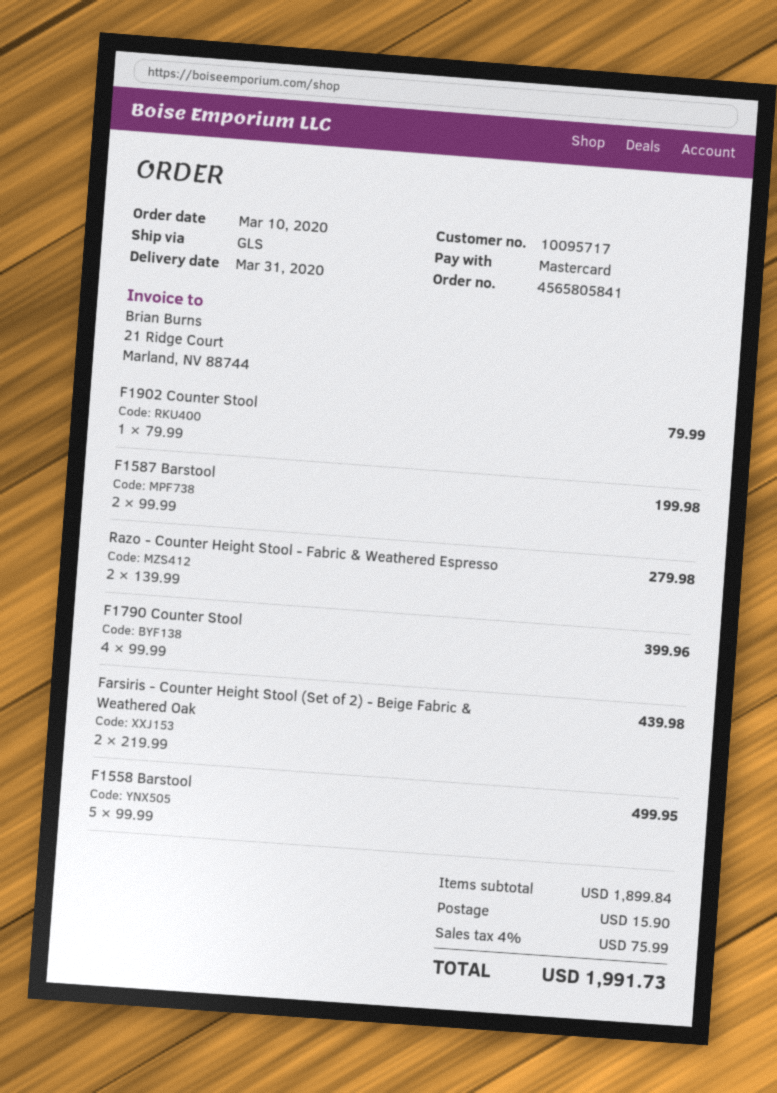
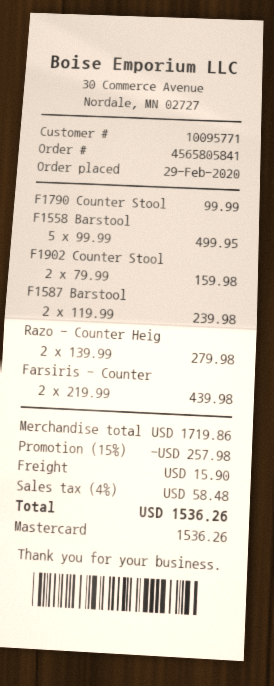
order date: 2020-03-10 -> 2020-02-29
customer number: 10095717 -> 10095771
F1902 Counter Stool: 1 x 79.99 = 79.99 -> 2 x 79.99 = 159.98
F1587 Barstool: 2 x 99.99 = 199.98 -> 2 x 119.99 = 239.98
F1790 Counter Stool: 4 x 99.99 = 399.96 -> 1 x 99.99 = 99.99
subtotal: 1899.84 -> 1719.86
discount: none -> 15% = 257.98
tax: 4% = 75.99 -> 4% = 58.48
total: 1991.73 -> 1536.26

